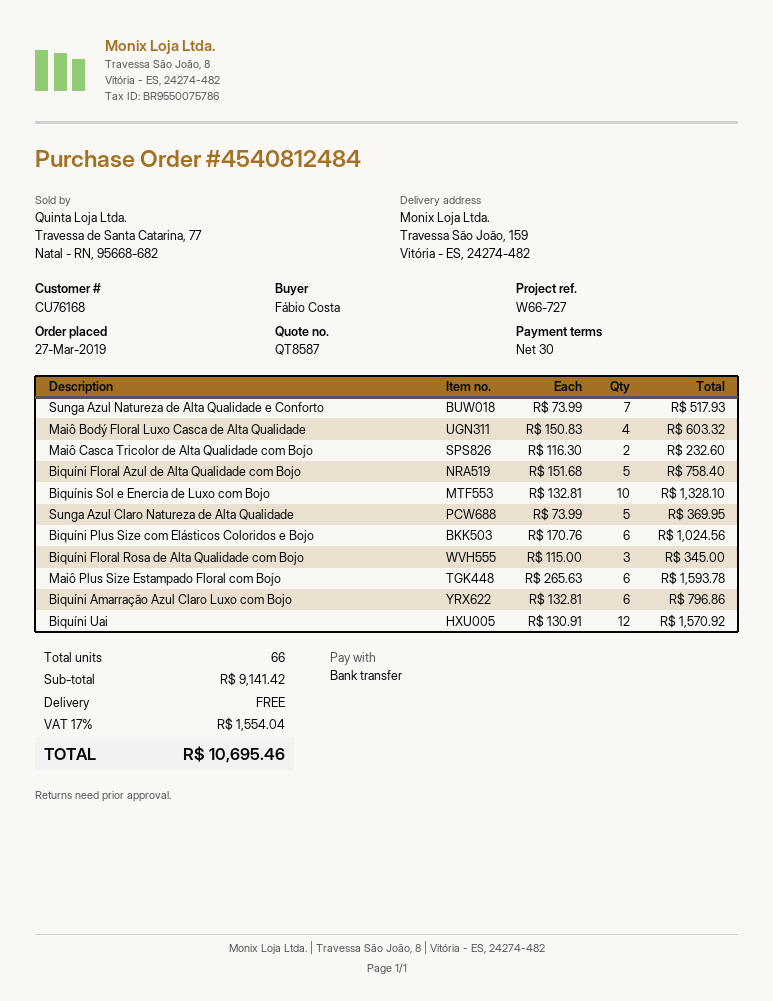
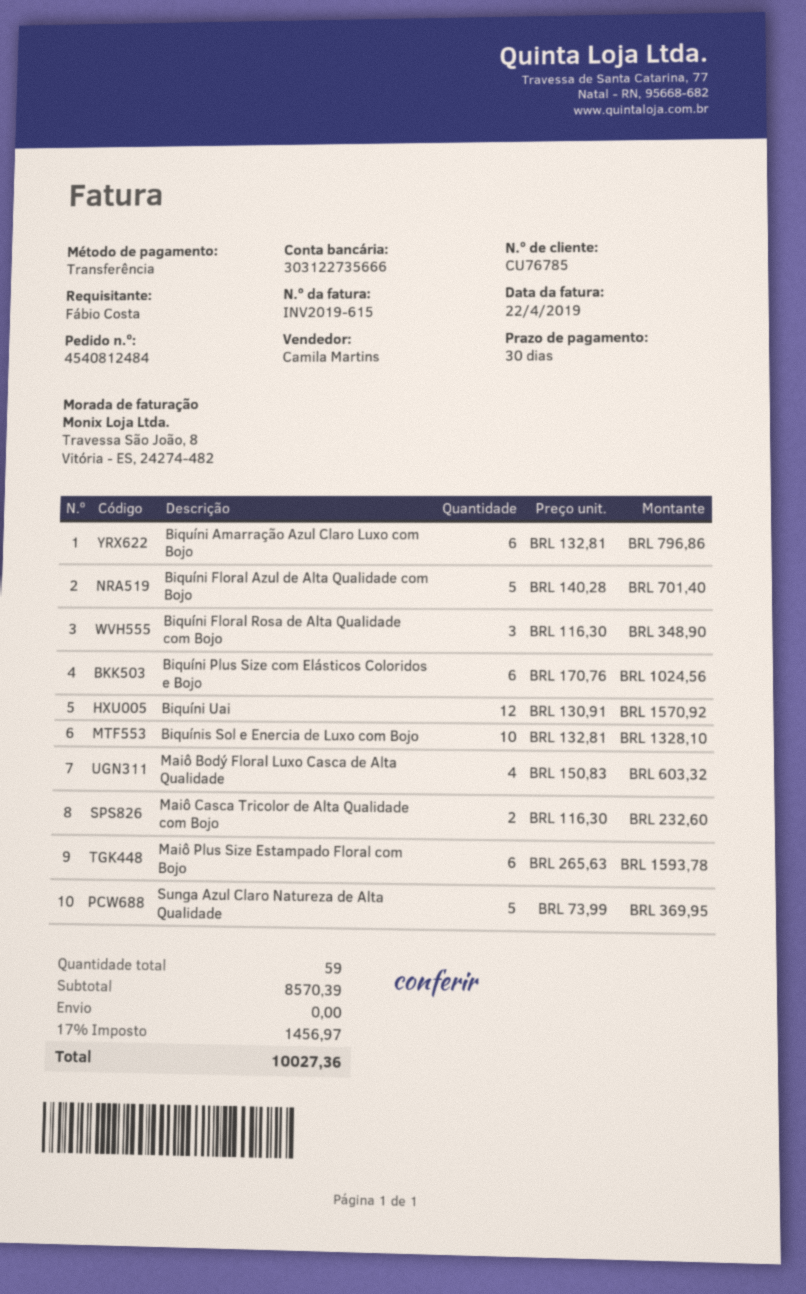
customer number: CU76168 -> CU76785
Sunga Azul Natureza de Alta Qualidade e Conforto: 7 x 73.99 = 517.93 -> none
Biquíni Floral Azul de Alta Qualidade com Bojo: 5 x 151.68 = 758.40 -> 5 x 140.28 = 701.40
Biquíni Floral Rosa de Alta Qualidade com Bojo: 3 x 115.00 = 345.00 -> 3 x 116.30 = 348.90
total quantity: 66 -> 59
subtotal: 9141.42 -> 8570.39
tax: 17% = 1554.04 -> 17% = 1456.97
total: 10695.46 -> 10027.36

